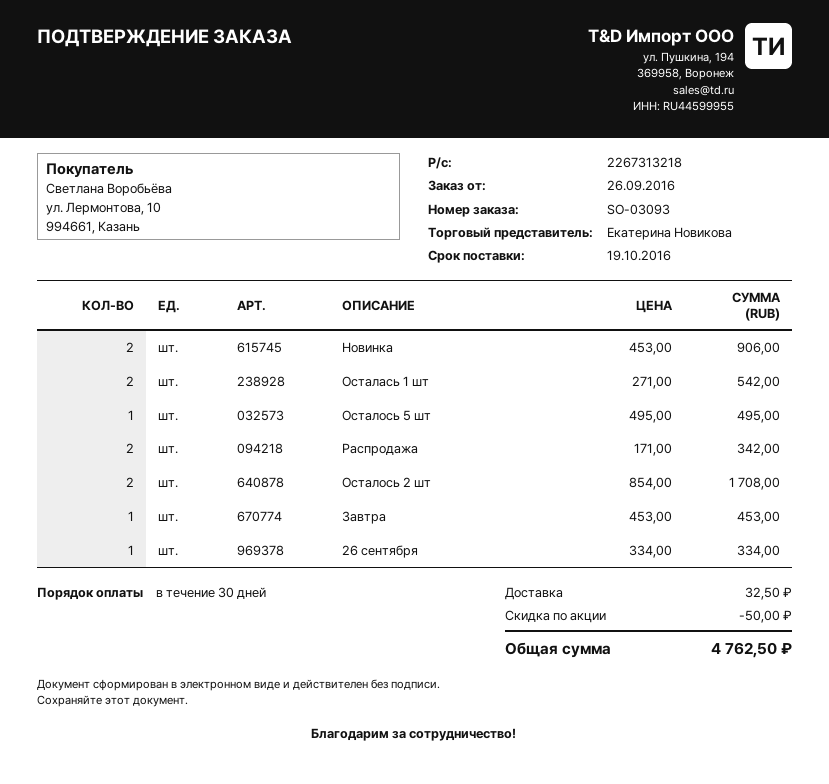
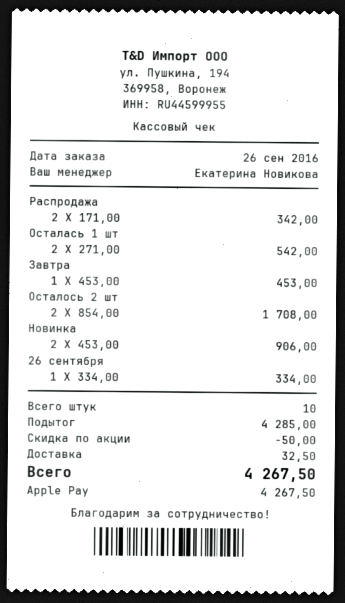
Осталось 5 шт: 1 x 495.00 = 495.00 -> none
total: 4762.50 -> 4267.50

